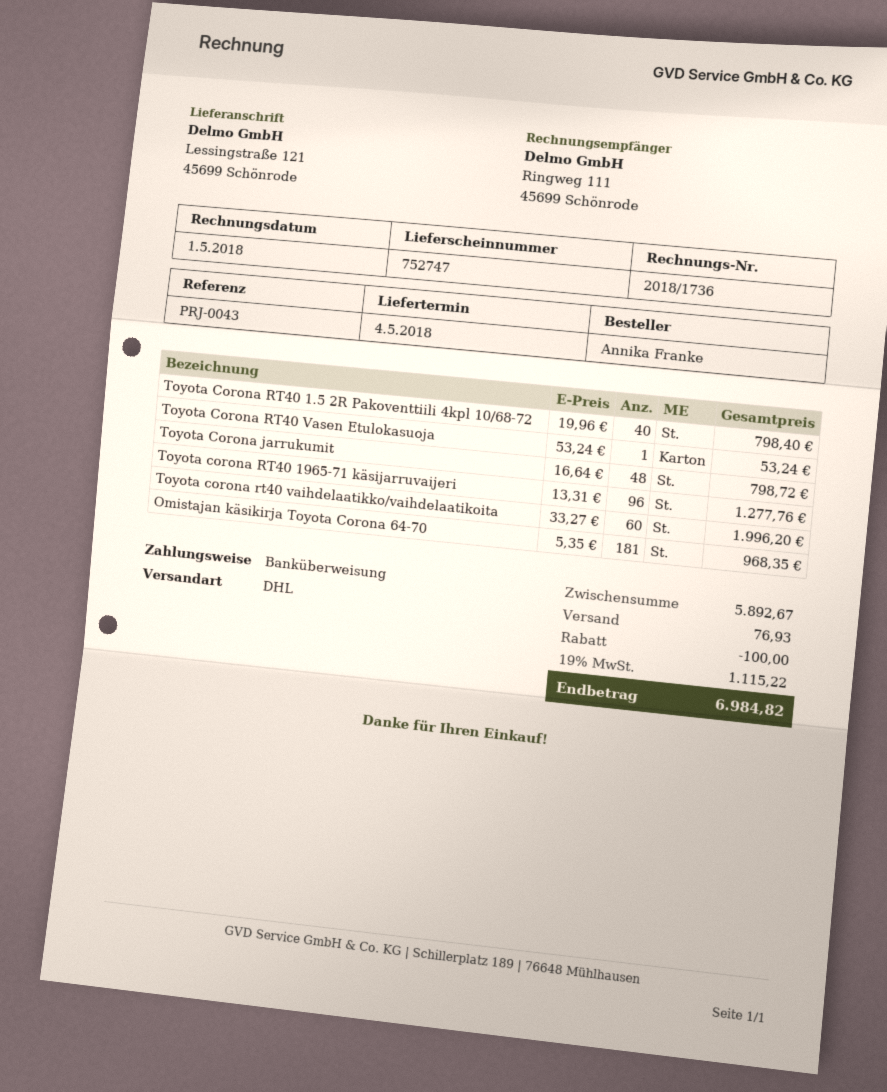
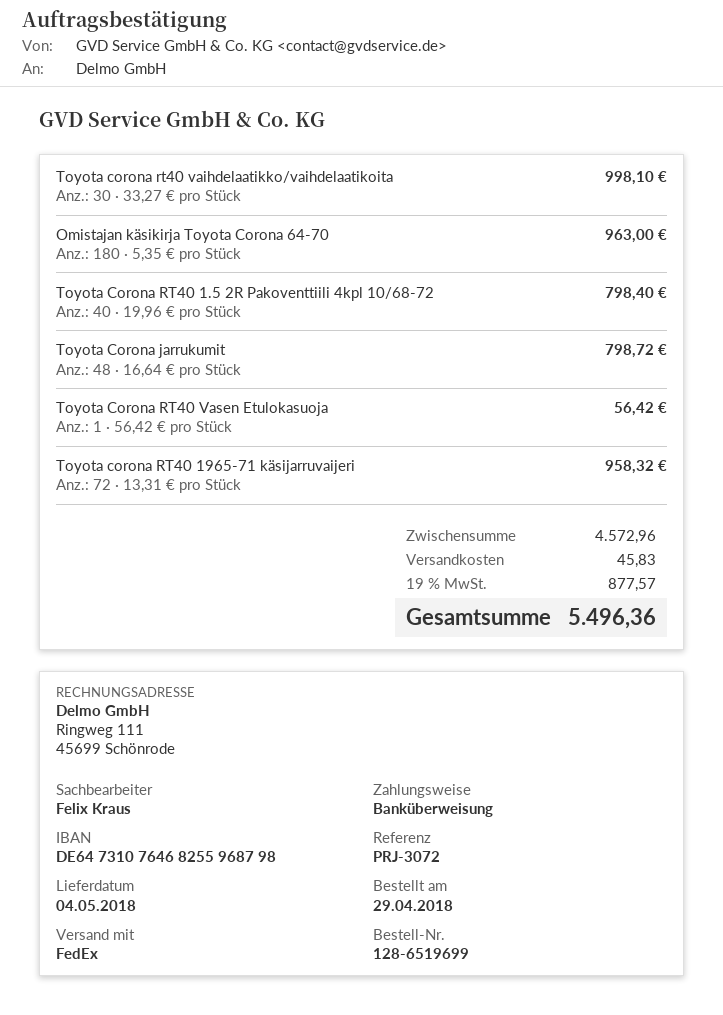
reference: PRJ-0043 -> PRJ-3072
shipping method: DHL -> FedEx
Toyota Corona RT40 Vasen Etulokasuoja: 1 x 53.24 = 53.24 -> 1 x 56.42 = 56.42
Toyota corona RT40 1965-71 käsijarruvaijeri: 96 x 13.31 = 1277.76 -> 72 x 13.31 = 958.32
Toyota corona rt40 vaihdelaatikko/vaihdelaatikoita: 60 x 33.27 = 1996.20 -> 30 x 33.27 = 998.10
Omistajan käsikirja Toyota Corona 64-70: 181 x 5.35 = 968.35 -> 180 x 5.35 = 963.00
subtotal: 5892.67 -> 4572.96
discount: 100.00 -> none
shipping: 76.93 -> 45.83
tax: 19% = 1115.22 -> 19% = 877.57
total: 6984.82 -> 5496.36

